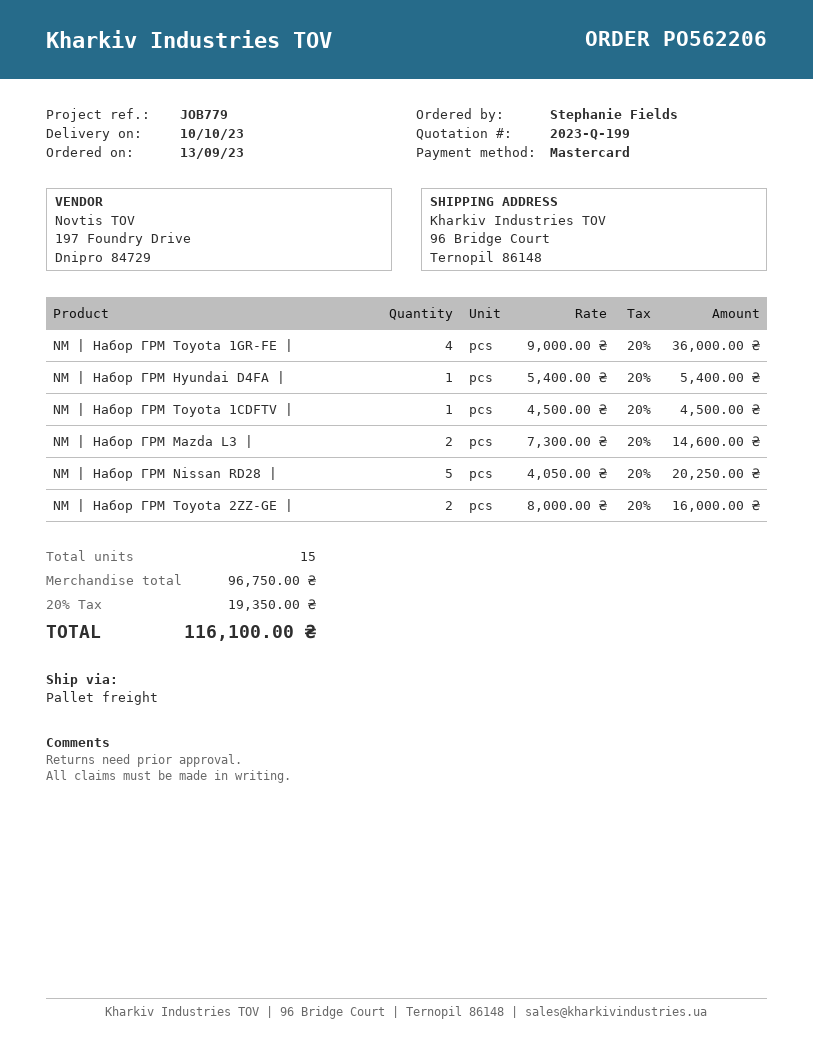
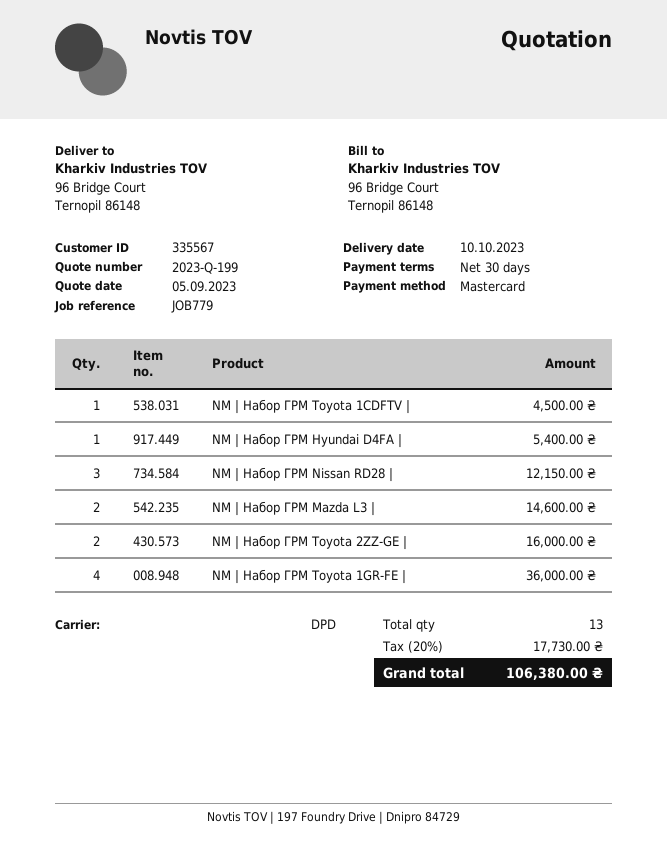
shipping method: pallet freight -> DPD
NM | Набор ГРМ Nissan RD28 |: 5 for 20250.00 -> 3 for 12150.00
total quantity: 15 -> 13
tax: 20% = 19350.00 -> 20% = 17730.00
total: 116100.00 -> 106380.00

